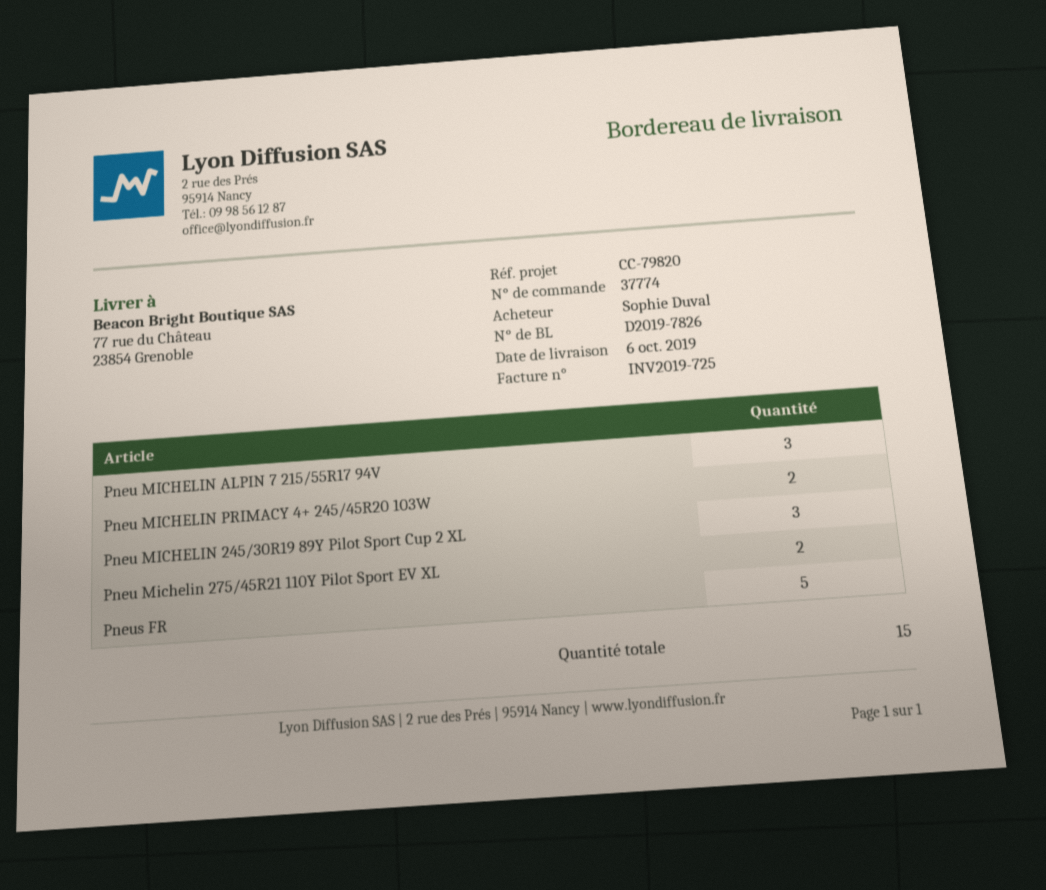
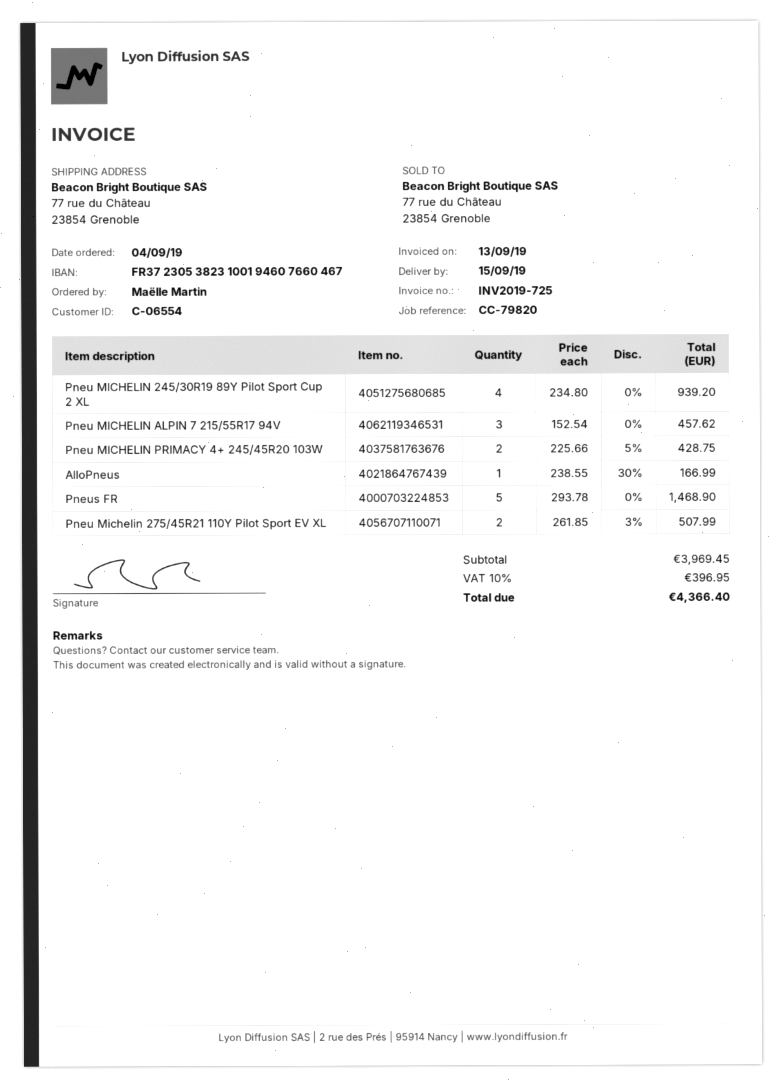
delivery date: 2019-10-06 -> 2019-09-15
ordered by: Sophie Duval -> Maëlle Martin
Pneu MICHELIN 245/30R19 89Y Pilot Sport Cup 2 XL: 3 -> 4
AlloPneus: none -> 1

